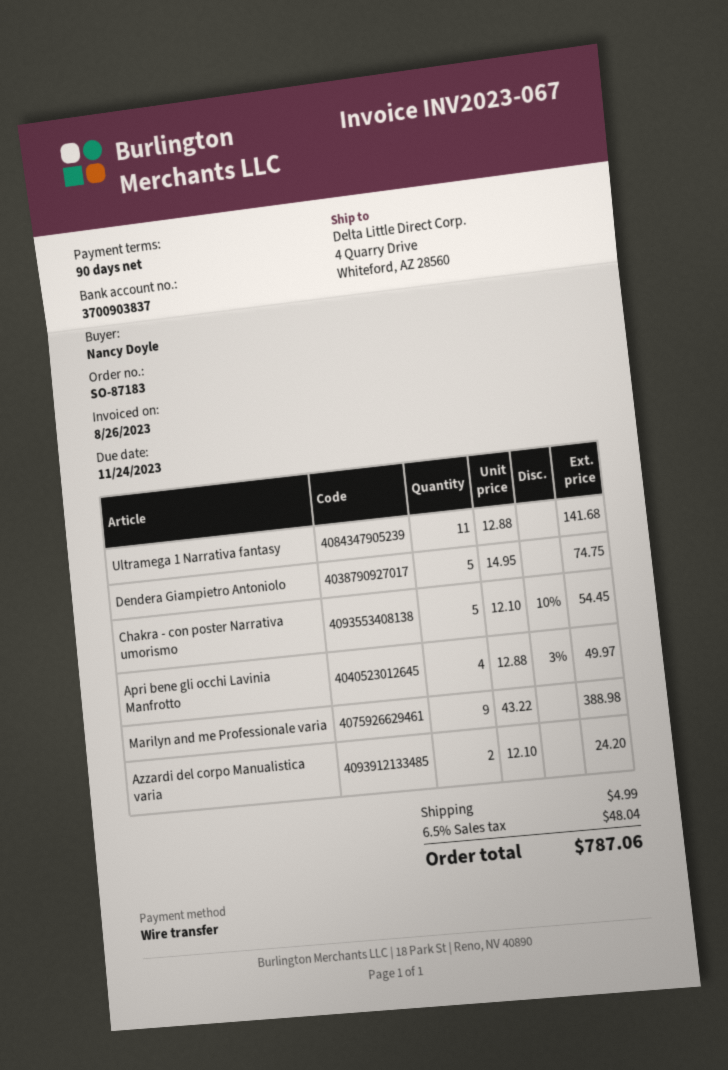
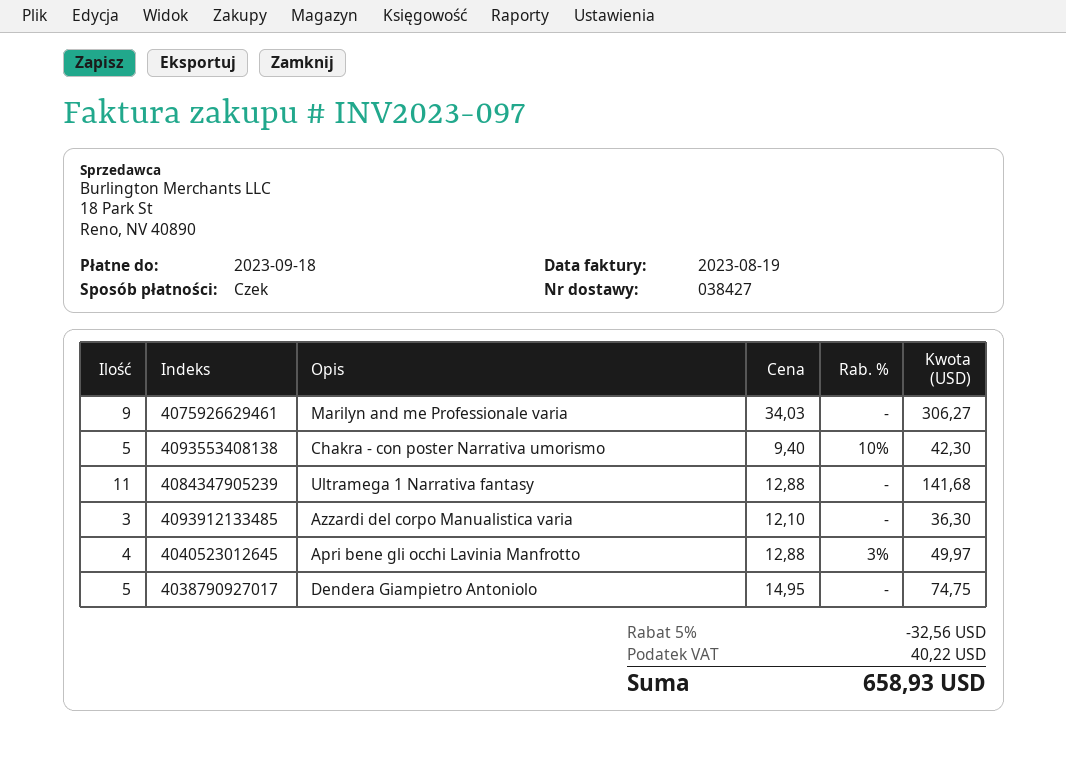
invoice number: INV2023-067 -> INV2023-097
invoice date: 2023-08-26 -> 2023-08-19
due date: 2023-11-24 -> 2023-09-18
payment method: bank transfer -> cheque
Chakra - con poster Narrativa umorismo: 5 x 12.10 - 10% = 54.45 -> 5 x 9.40 - 10% = 42.30
Marilyn and me Professionale varia: 9 x 43.22 = 388.98 -> 9 x 34.03 = 306.27
Azzardi del corpo Manualistica varia: 2 x 12.10 = 24.20 -> 3 x 12.10 = 36.30
discount: none -> 5% = 32.56
shipping: 4.99 -> none
tax: 48.04 -> 40.22
total: 787.06 -> 658.93

